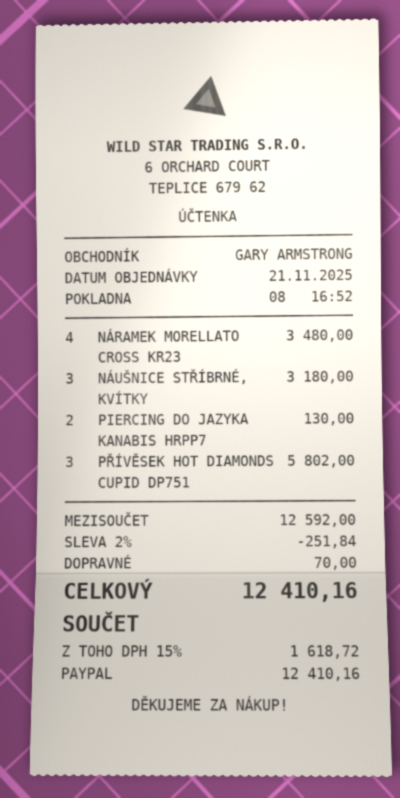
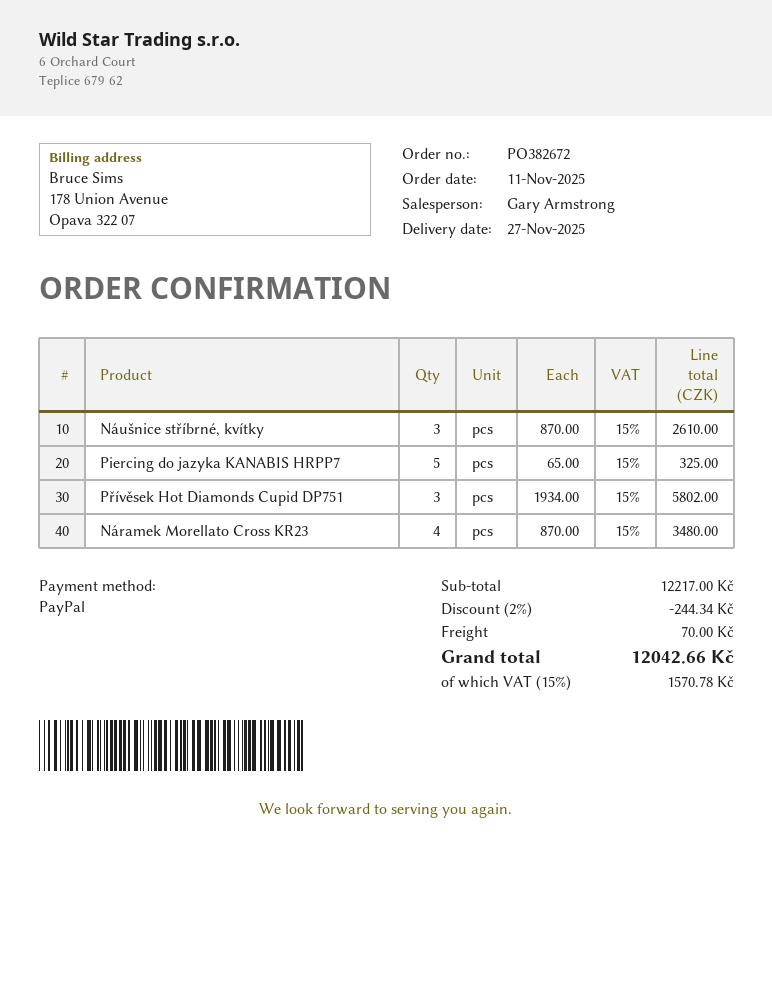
order date: 2025-11-21 -> 2025-11-11
NÁUŠNICE STŘÍBRNÉ, KVÍTKY: 3 for 3180.00 -> 3 for 2610.00
PIERCING DO JAZYKA KANABIS HRPP7: 2 for 130.00 -> 5 for 325.00
subtotal: 12592.00 -> 12217.00
discount: 2% = 251.84 -> 2% = 244.34
tax: 15% = 1618.72 -> 15% = 1570.78
total: 12410.16 -> 12042.66

